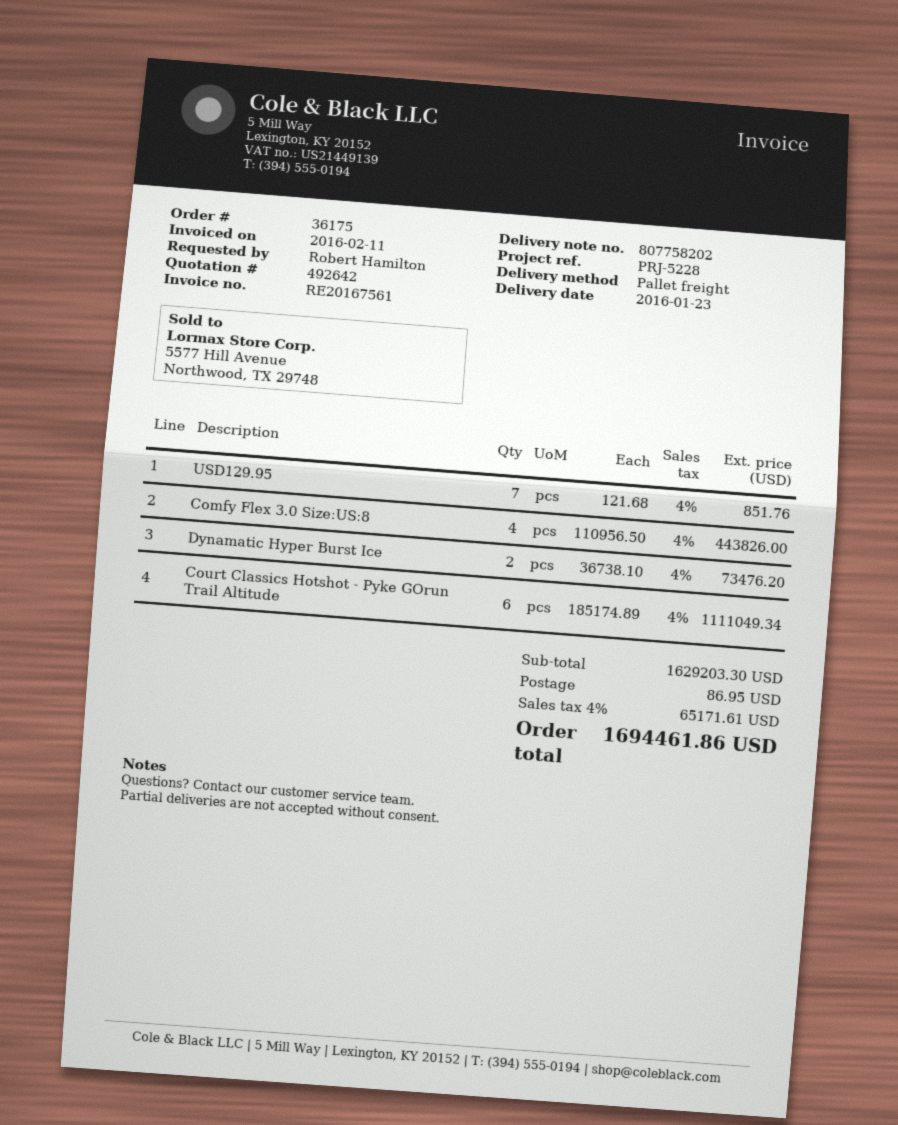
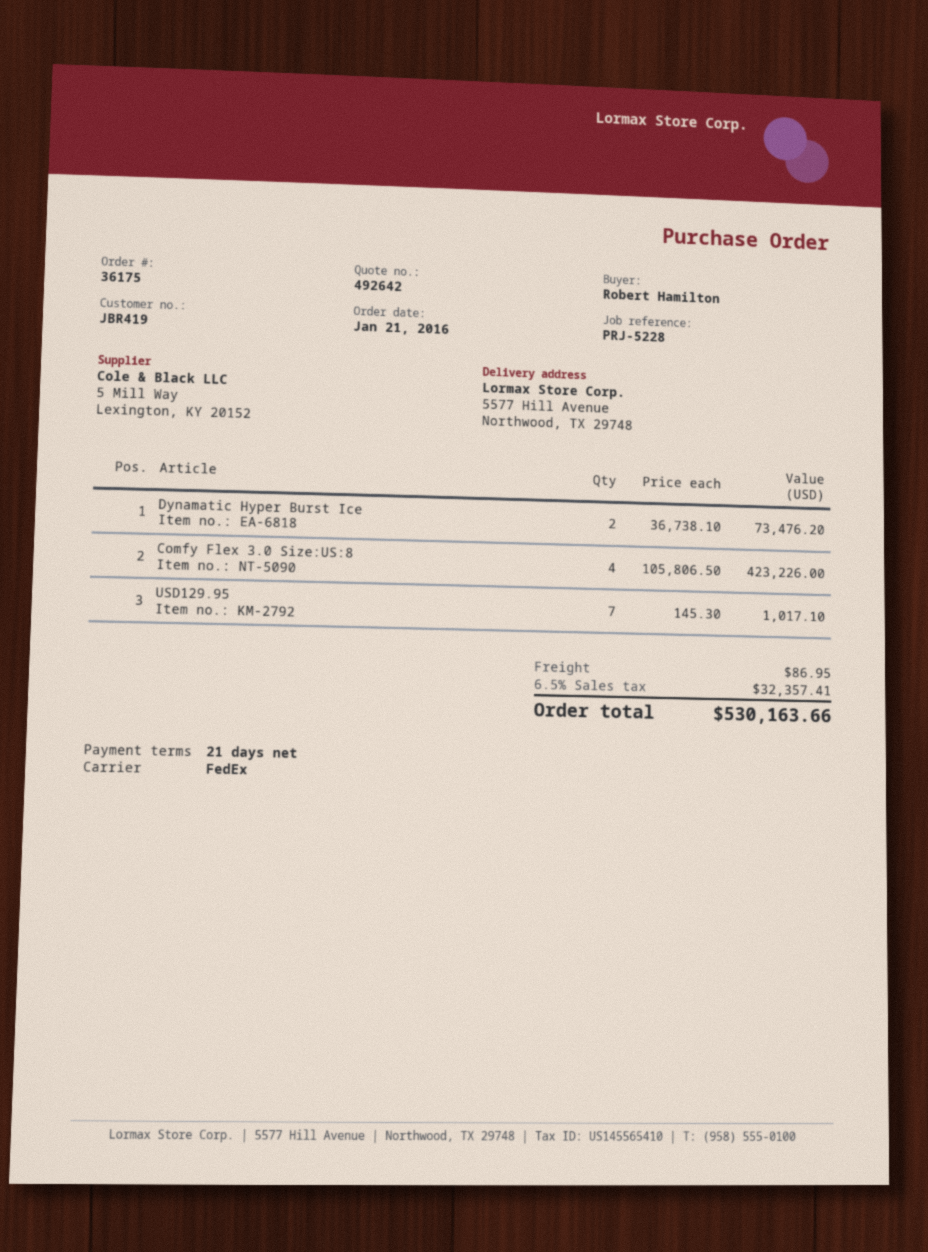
shipping method: pallet freight -> FedEx
USD129.95: 7 x 121.68 = 851.76 -> 7 x 145.30 = 1017.10
Comfy Flex 3.0 Size:US:8: 4 x 110956.50 = 443826.00 -> 4 x 105806.50 = 423226.00
Court Classics Hotshot - Pyke GOrun Trail Altitude: 6 x 185174.89 = 1111049.34 -> none
tax: 4% = 65171.61 -> 6.5% = 32357.41
total: 1694461.86 -> 530163.66

